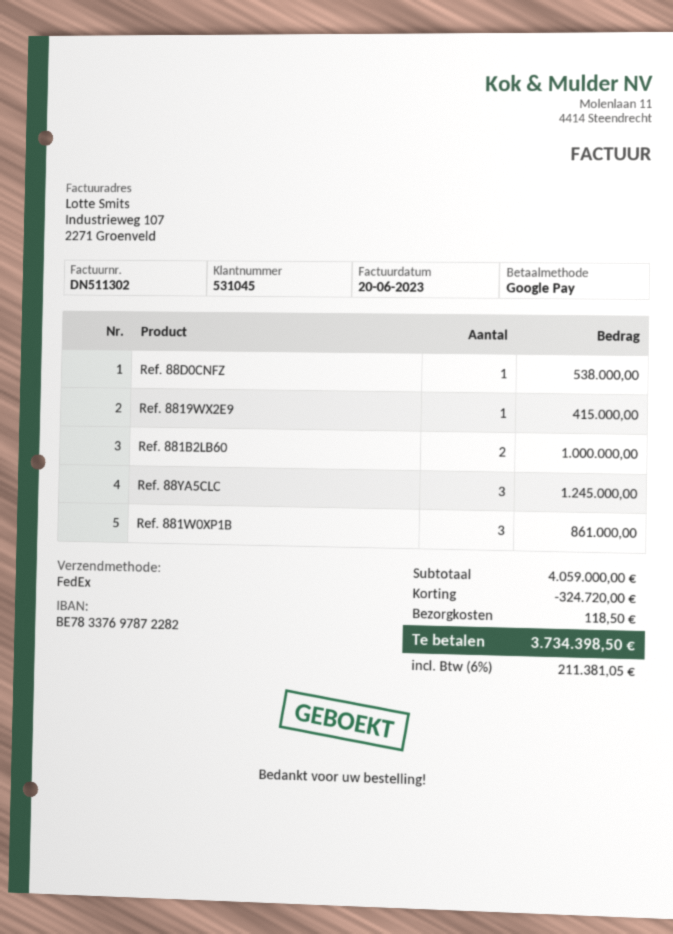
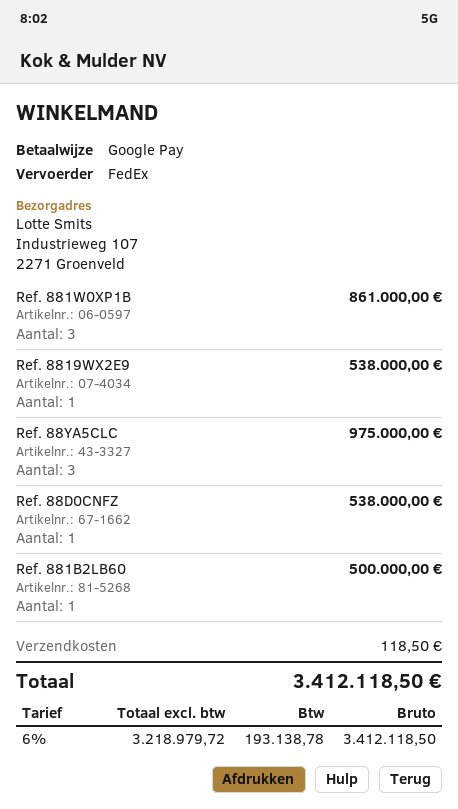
Ref. 8819WX2E9: 1 for 415000.00 -> 1 for 538000.00
Ref. 881B2LB60: 2 for 1000000.00 -> 1 for 500000.00
Ref. 88YA5CLC: 3 for 1245000.00 -> 3 for 975000.00
discount: 324720.00 -> none
tax: 6% = 211381.05 -> 6% = 193138.78
total: 3734398.50 -> 3412118.50

